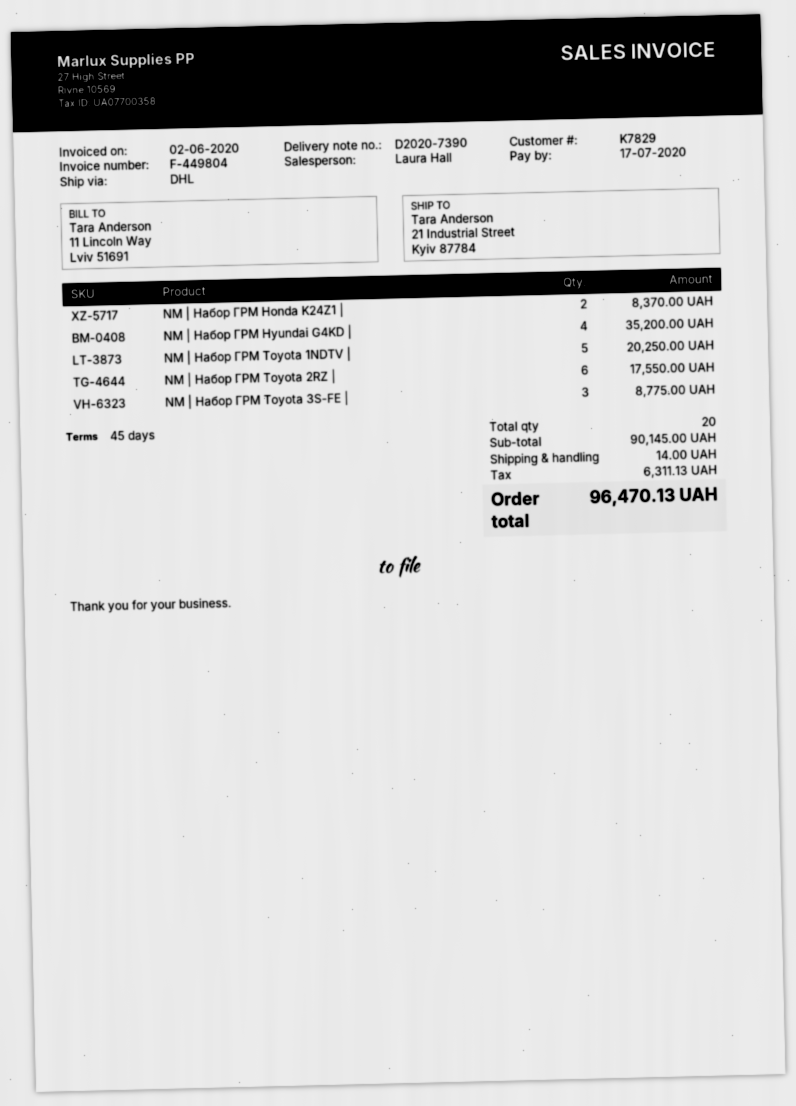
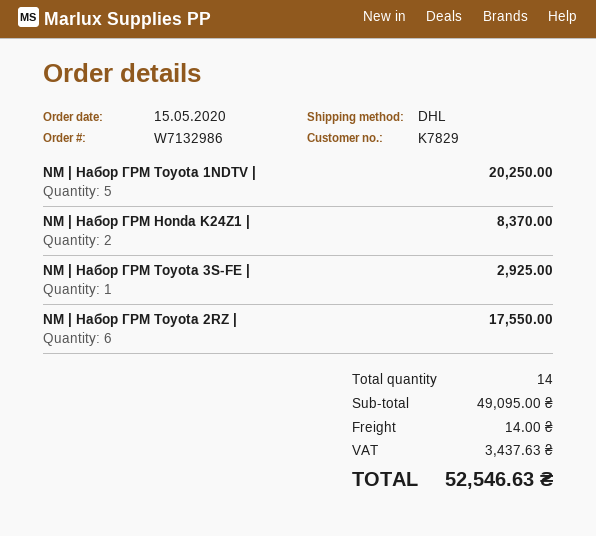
NM | Набор ГРМ Hyundai G4KD |: 4 for 35200.00 -> none
NM | Набор ГРМ Toyota 3S-FE |: 3 for 8775.00 -> 1 for 2925.00
total quantity: 20 -> 14
subtotal: 90145.00 -> 49095.00
tax: 6311.13 -> 3437.63
total: 96470.13 -> 52546.63

